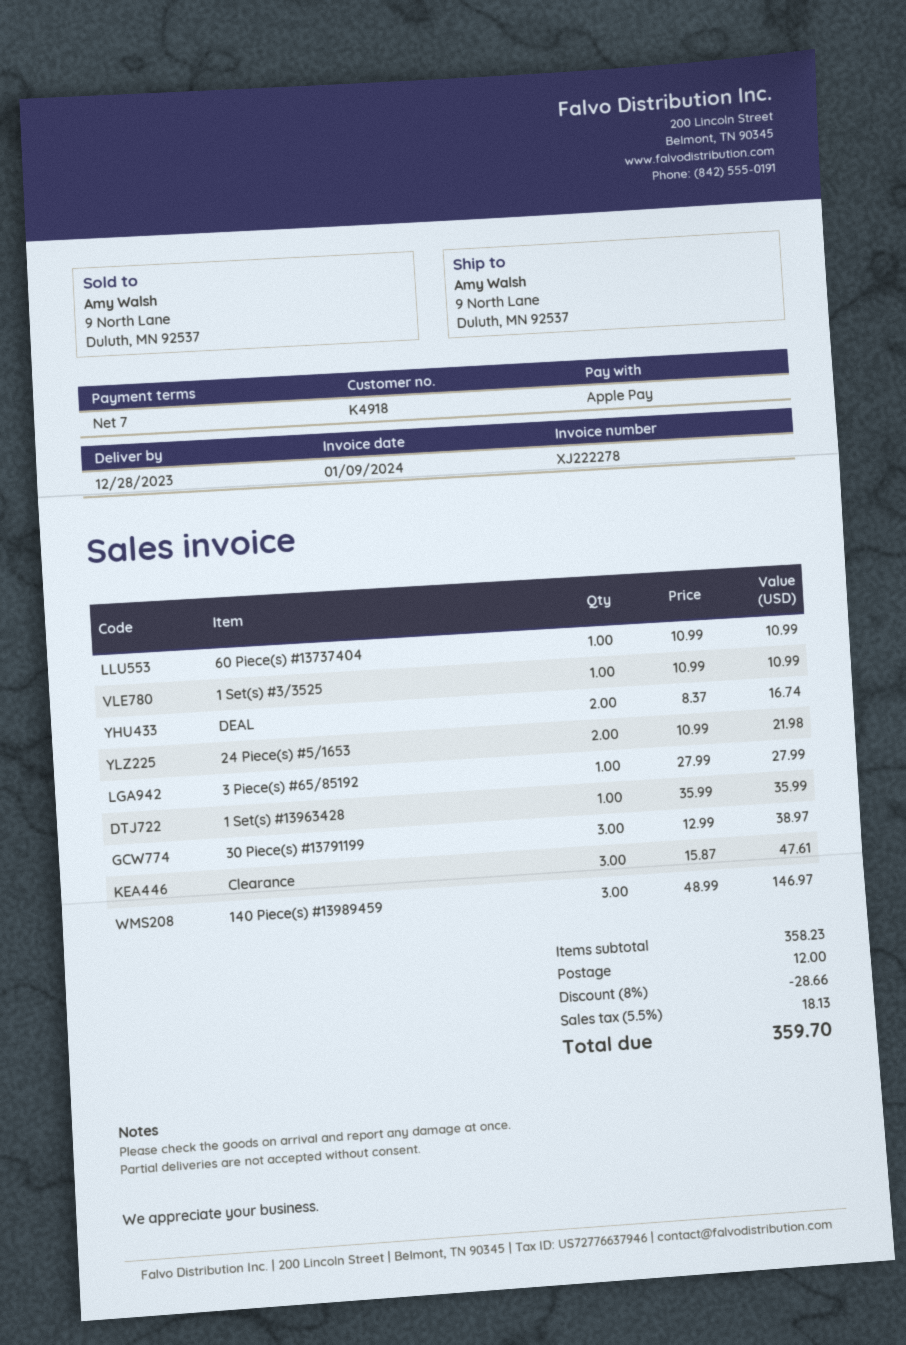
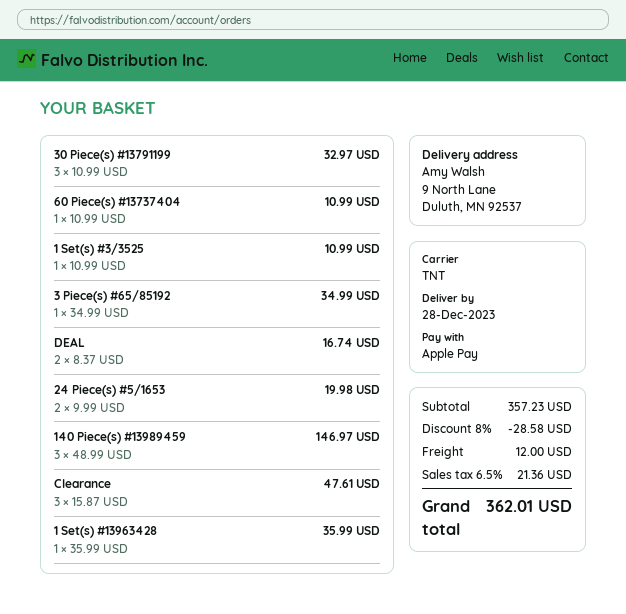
24 Piece(s) #5/1653: 2 x 10.99 = 21.98 -> 2 x 9.99 = 19.98
3 Piece(s) #65/85192: 1 x 27.99 = 27.99 -> 1 x 34.99 = 34.99
30 Piece(s) #13791199: 3 x 12.99 = 38.97 -> 3 x 10.99 = 32.97
subtotal: 358.23 -> 357.23
discount: 8% = 28.66 -> 8% = 28.58
tax: 5.5% = 18.13 -> 6.5% = 21.36
total: 359.70 -> 362.01

